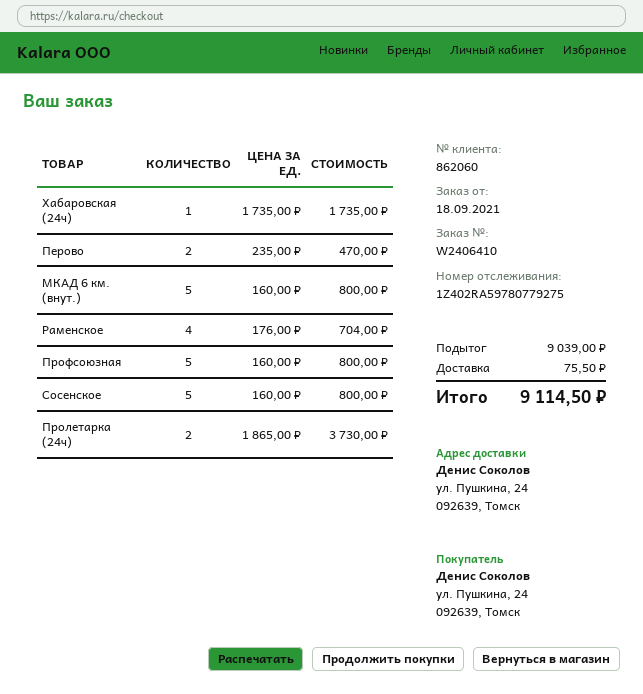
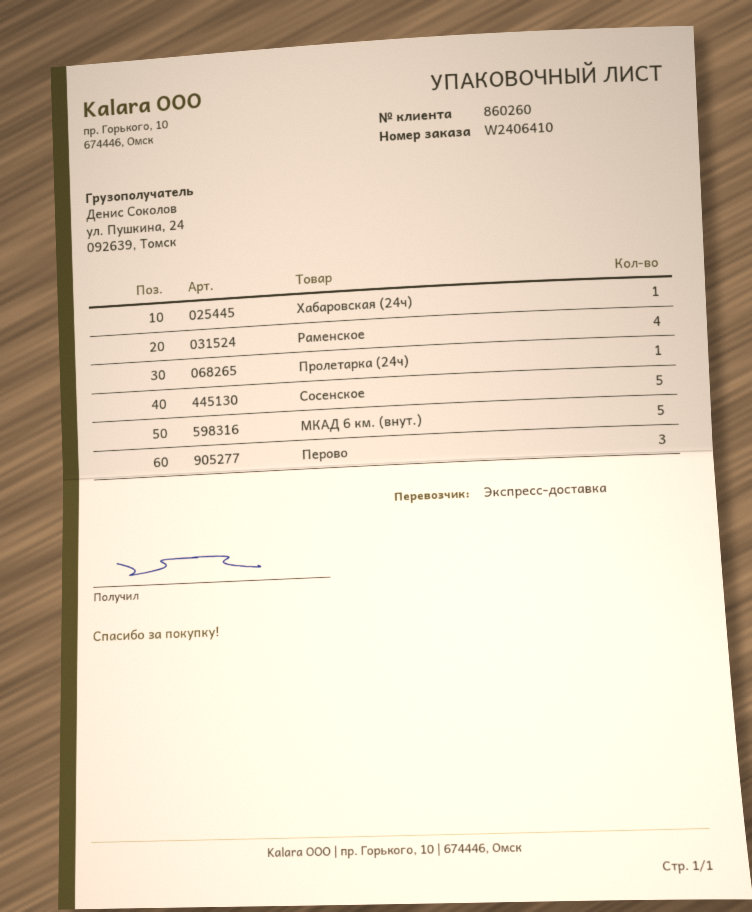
customer number: 862060 -> 860260
Перово: 2 -> 3
Профсоюзная: 5 -> none
Пролетарка (24ч): 2 -> 1

